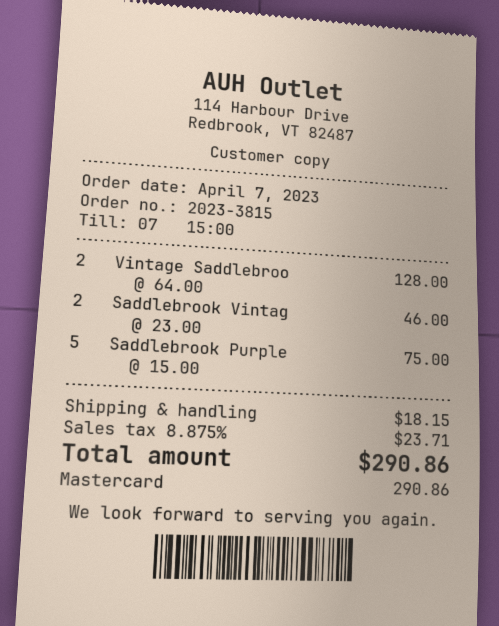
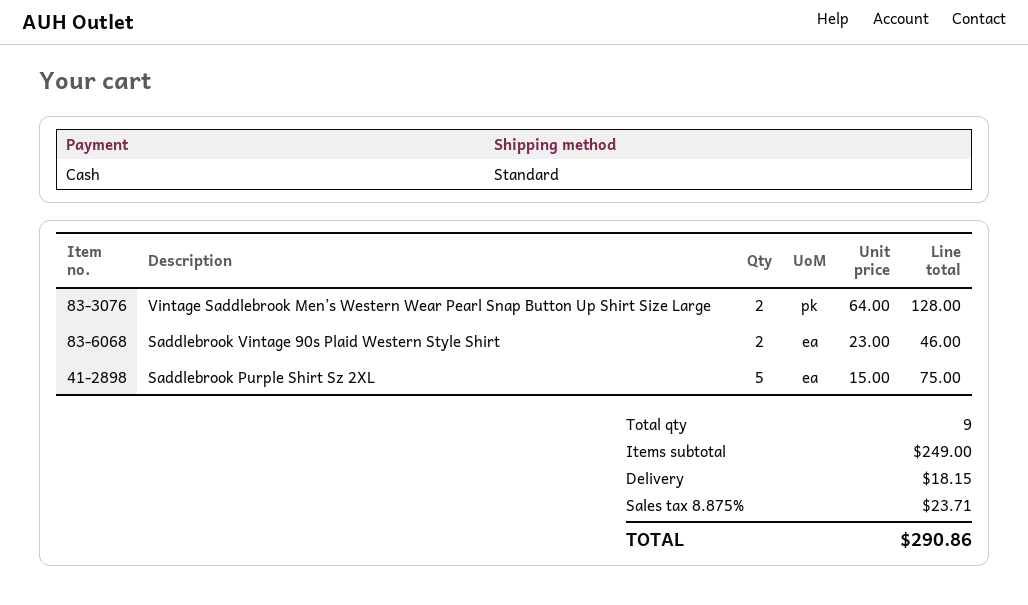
payment method: Mastercard -> cash

